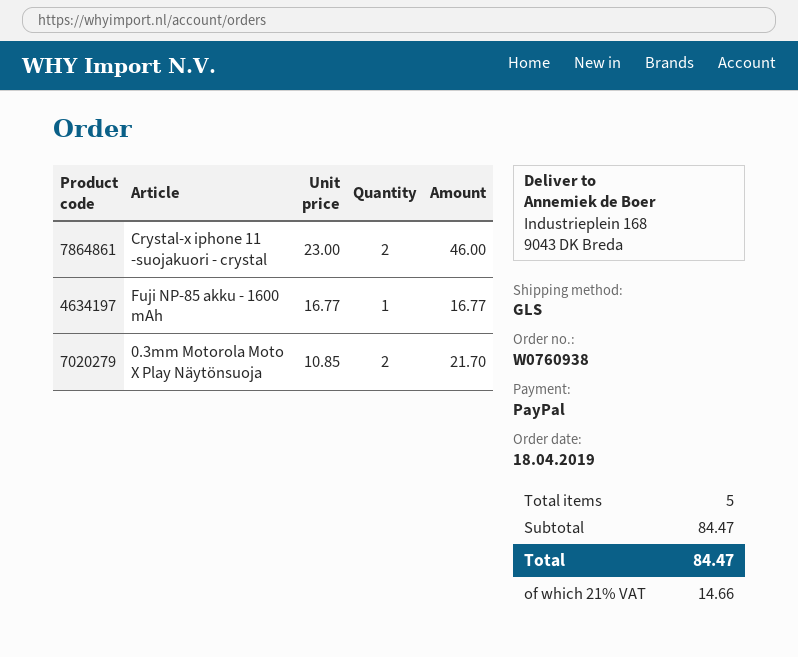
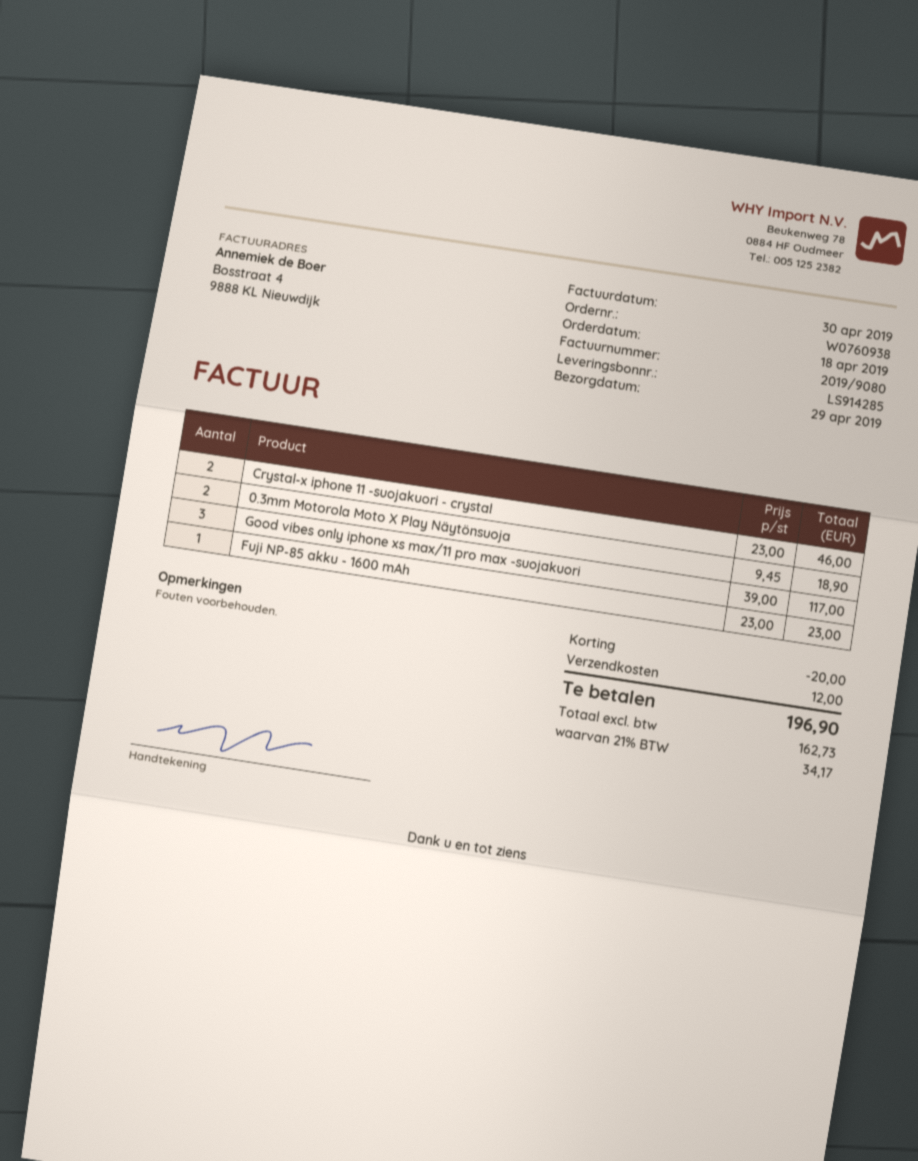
Fuji NP-85 akku - 1600 mAh: 1 x 16.77 = 16.77 -> 1 x 23.00 = 23.00
0.3mm Motorola Moto X Play Näytönsuoja: 2 x 10.85 = 21.70 -> 2 x 9.45 = 18.90
Good vibes only iphone xs max/11 pro max -suojakuori: none -> 3 x 39.00 = 117.00
discount: none -> 20.00
shipping: none -> 12.00
tax: 21% = 14.66 -> 21% = 34.17
total: 84.47 -> 196.90

